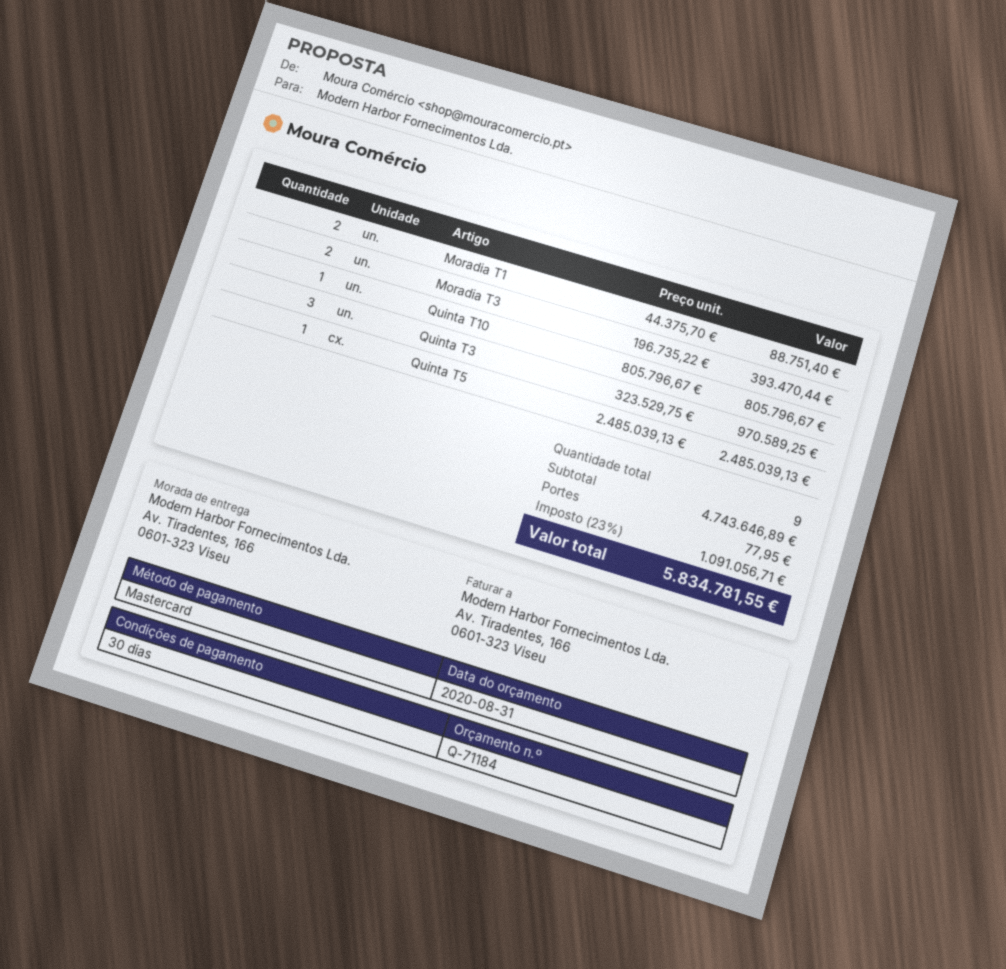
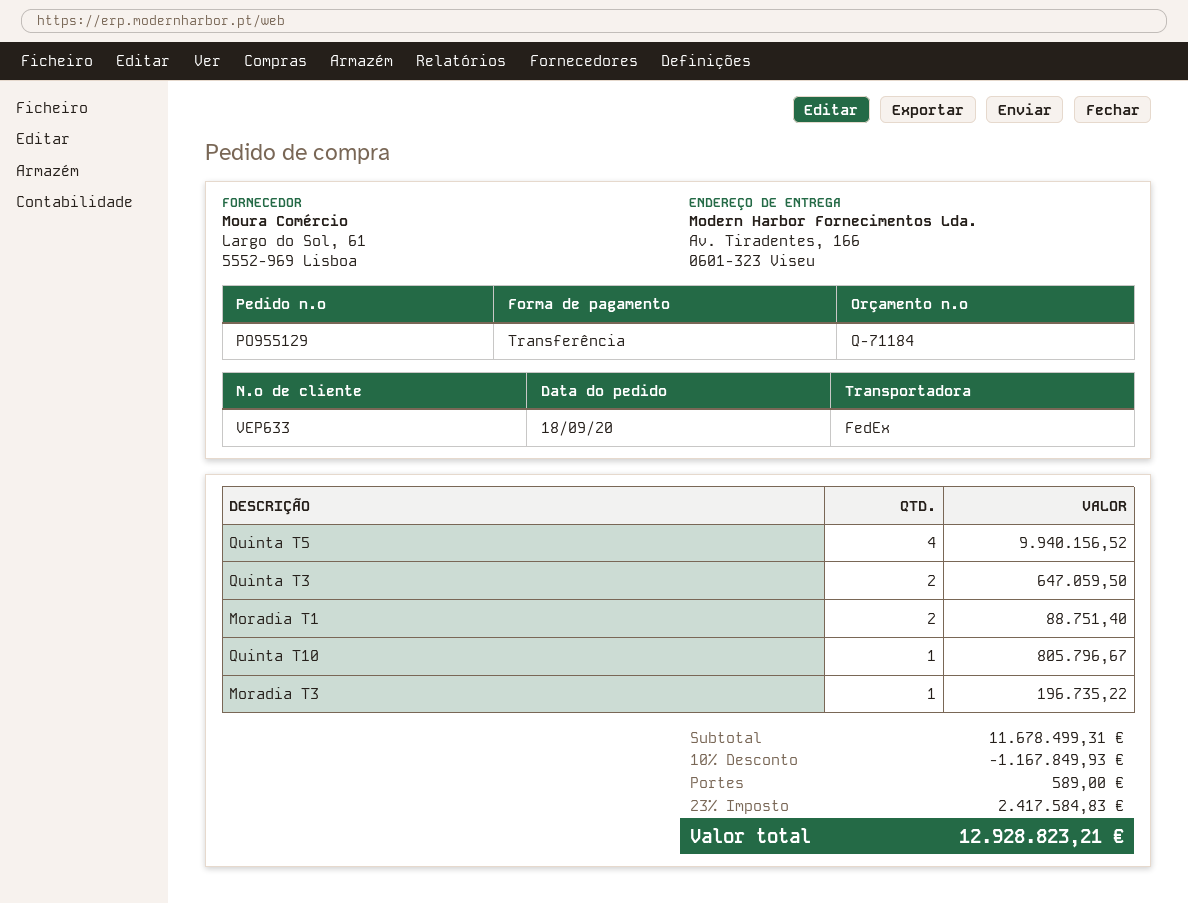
payment method: Mastercard -> bank transfer
Moradia T3: 2 for 393470.44 -> 1 for 196735.22
Quinta T3: 3 for 970589.25 -> 2 for 647059.50
Quinta T5: 1 for 2485039.13 -> 4 for 9940156.52
subtotal: 4743646.89 -> 11678499.31
discount: none -> 10% = 1167849.93
shipping: 77.95 -> 589.00
tax: 23% = 1091056.71 -> 23% = 2417584.83
total: 5834781.55 -> 12928823.21

